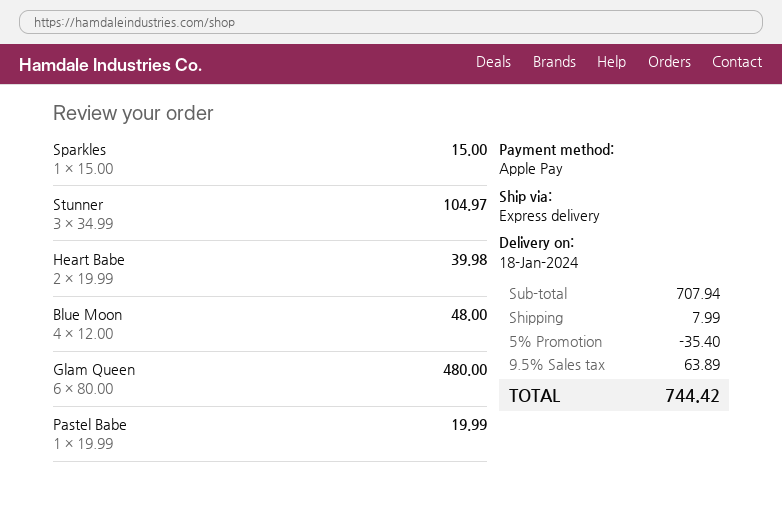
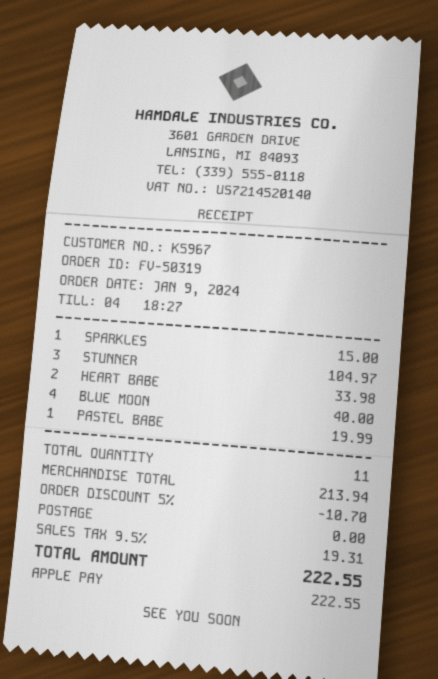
Heart Babe: 2 for 39.98 -> 2 for 33.98
Blue Moon: 4 for 48.00 -> 4 for 40.00
Glam Queen: 6 for 480.00 -> none
subtotal: 707.94 -> 213.94
discount: 5% = 35.40 -> 5% = 10.70
shipping: 7.99 -> 0.00
tax: 9.5% = 63.89 -> 9.5% = 19.31
total: 744.42 -> 222.55

